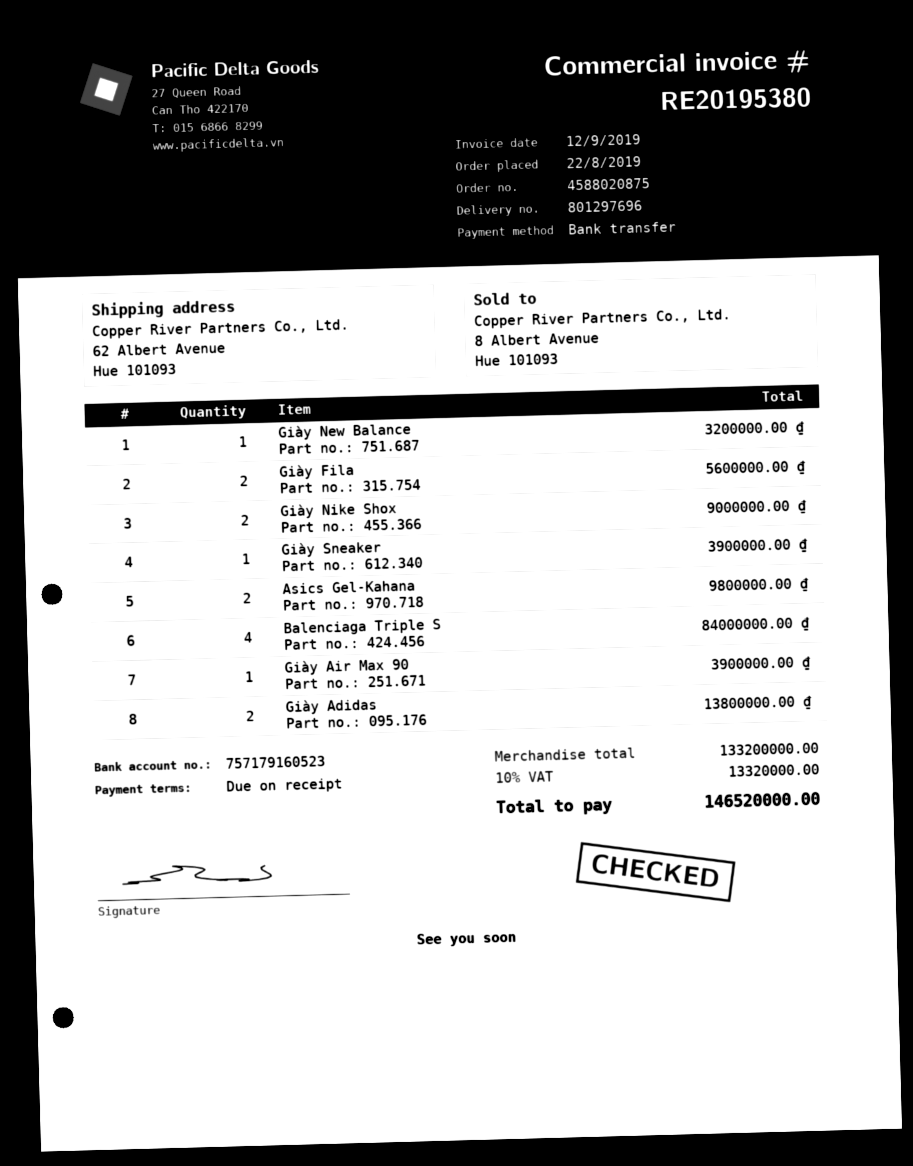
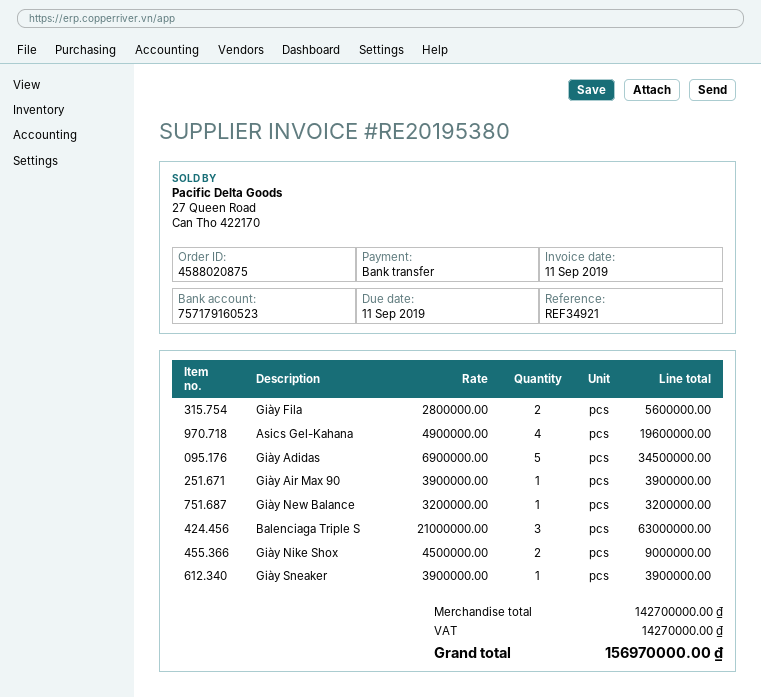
invoice date: 2019-09-12 -> 2019-09-11
Asics Gel-Kahana: 2 for 9800000.00 -> 4 for 19600000.00
Balenciaga Triple S: 4 for 84000000.00 -> 3 for 63000000.00
Giày Adidas: 2 for 13800000.00 -> 5 for 34500000.00
subtotal: 133200000.00 -> 142700000.00
tax: 13320000.00 -> 14270000.00
total: 146520000.00 -> 156970000.00

